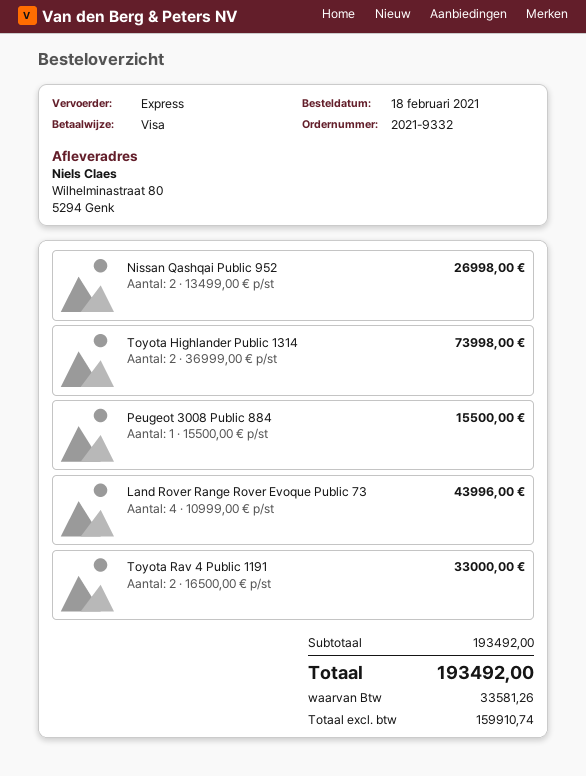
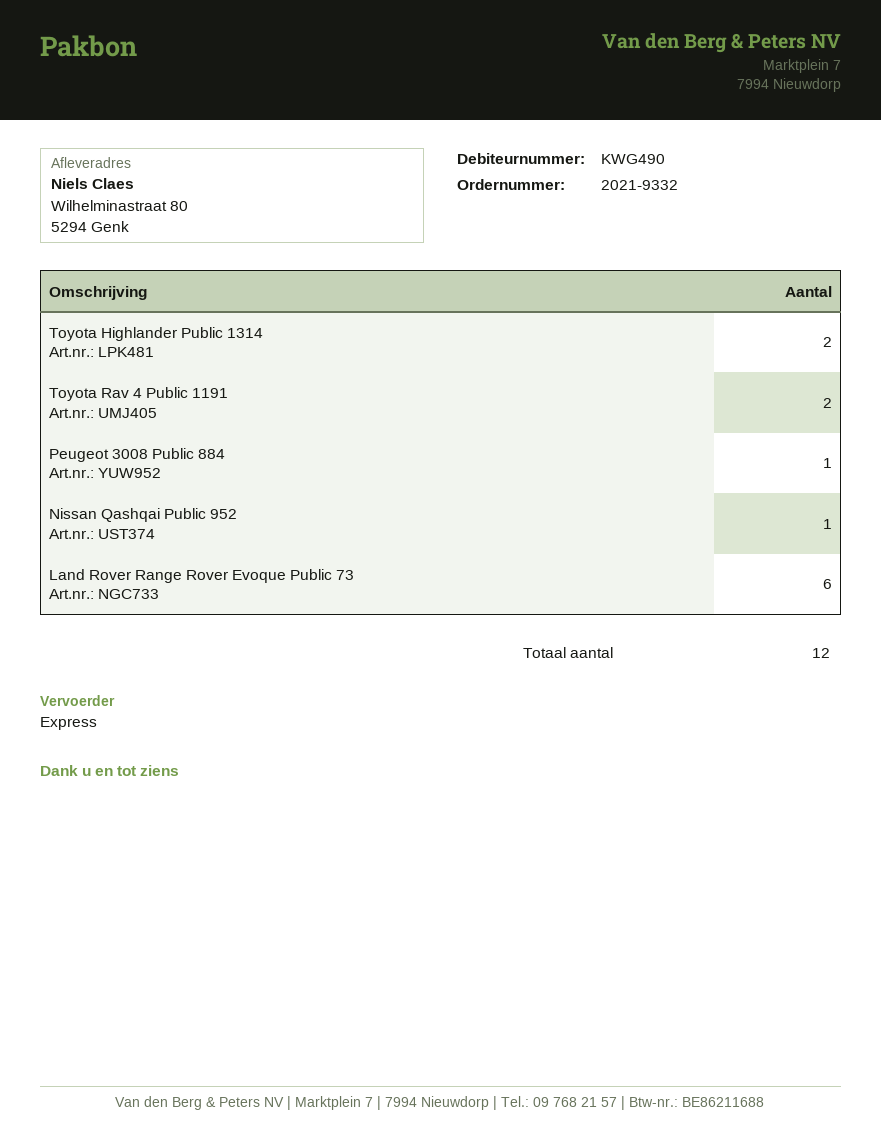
Nissan Qashqai Public 952: 2 -> 1
Land Rover Range Rover Evoque Public 73: 4 -> 6

